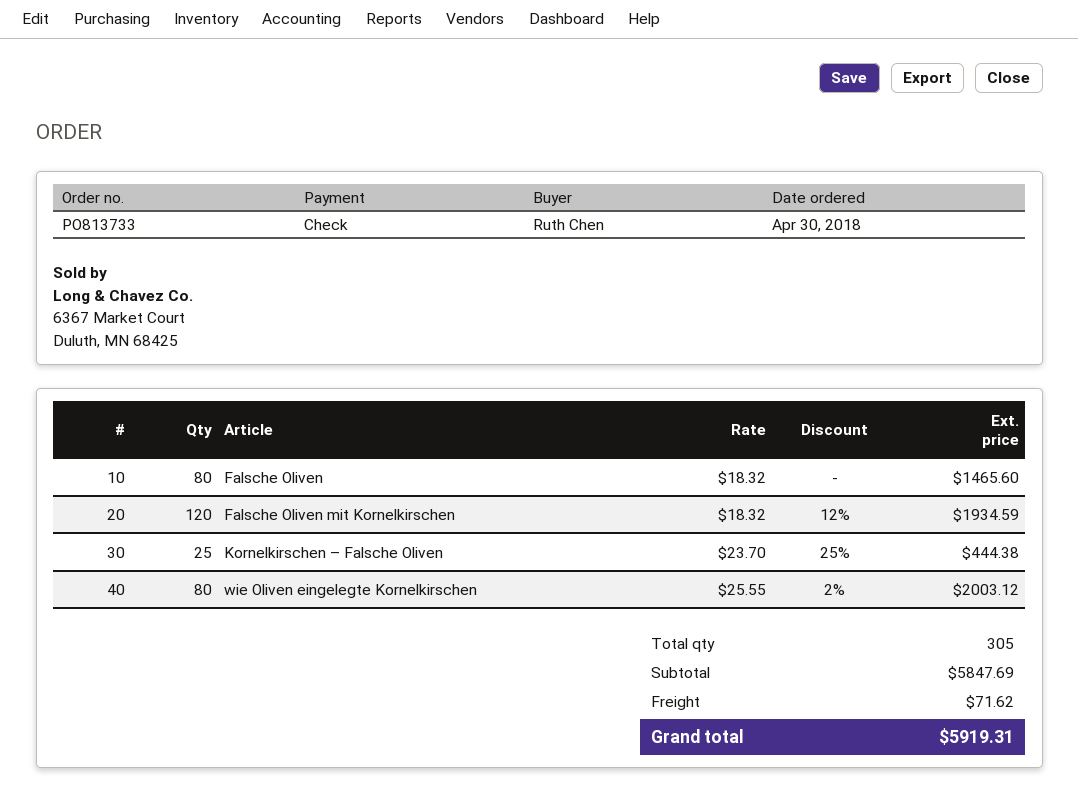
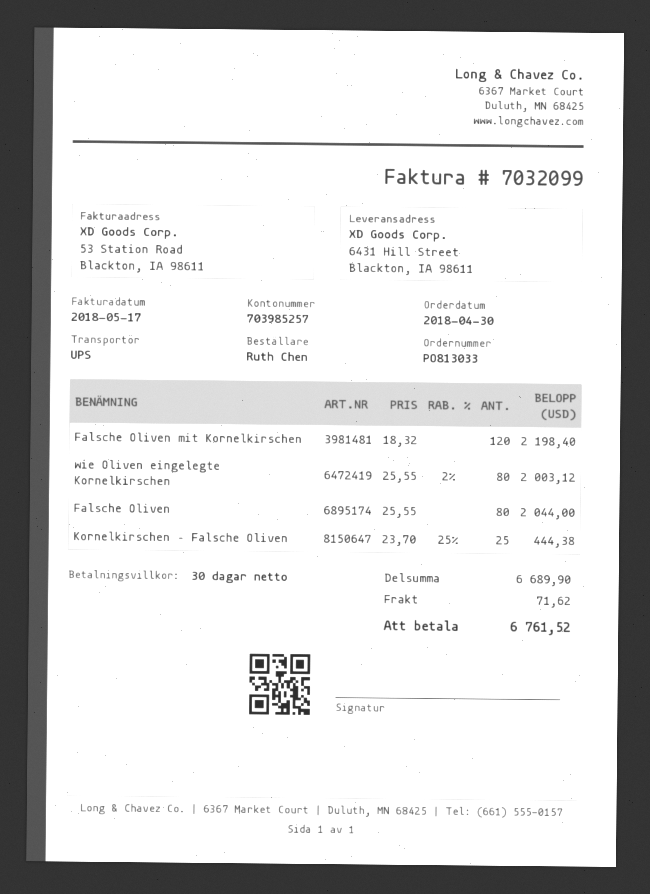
order number: PO813733 -> PO813033
Falsche Oliven: 80 x 18.32 = 1465.60 -> 80 x 25.55 = 2044.00
Falsche Oliven mit Kornelkirschen: 120 x 18.32 - 12% = 1934.59 -> 120 x 18.32 = 2198.40
subtotal: 5847.69 -> 6689.90
total: 5919.31 -> 6761.52

